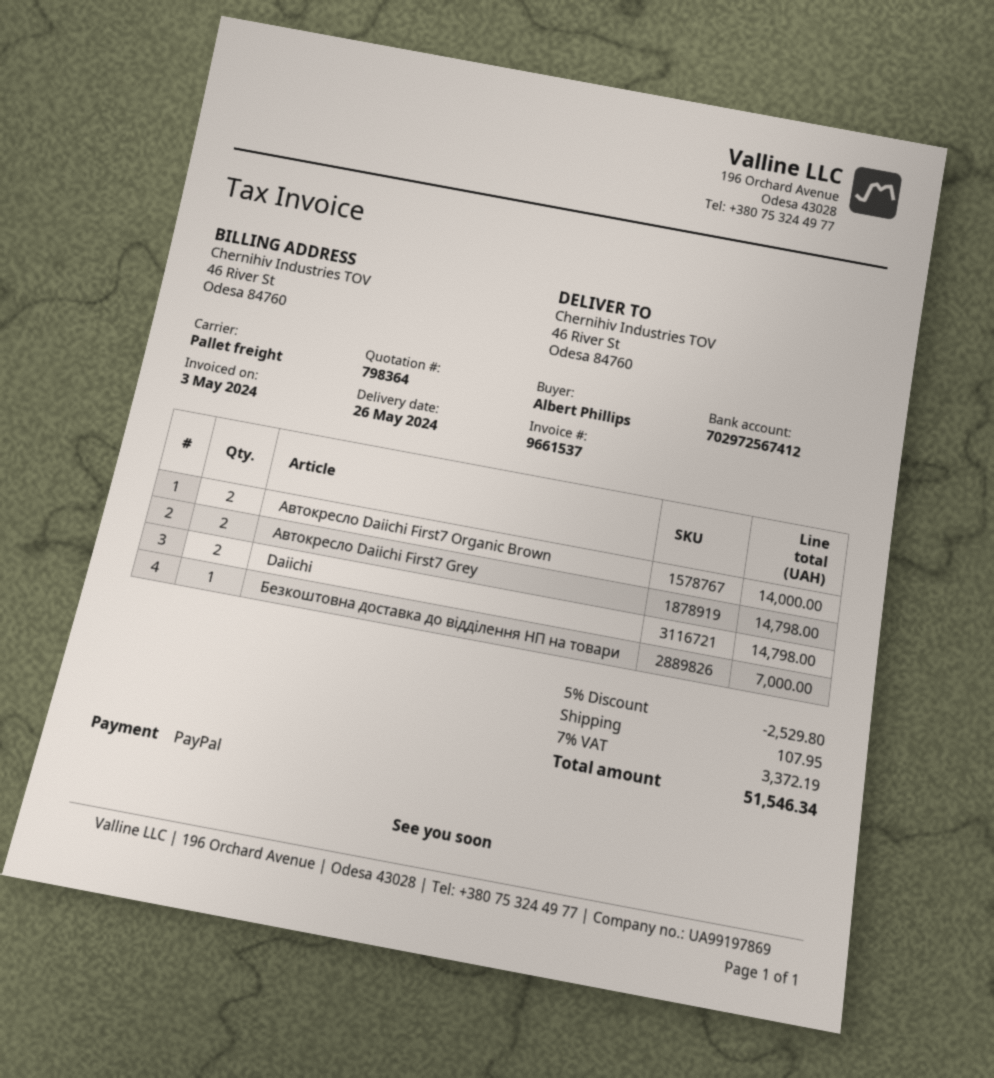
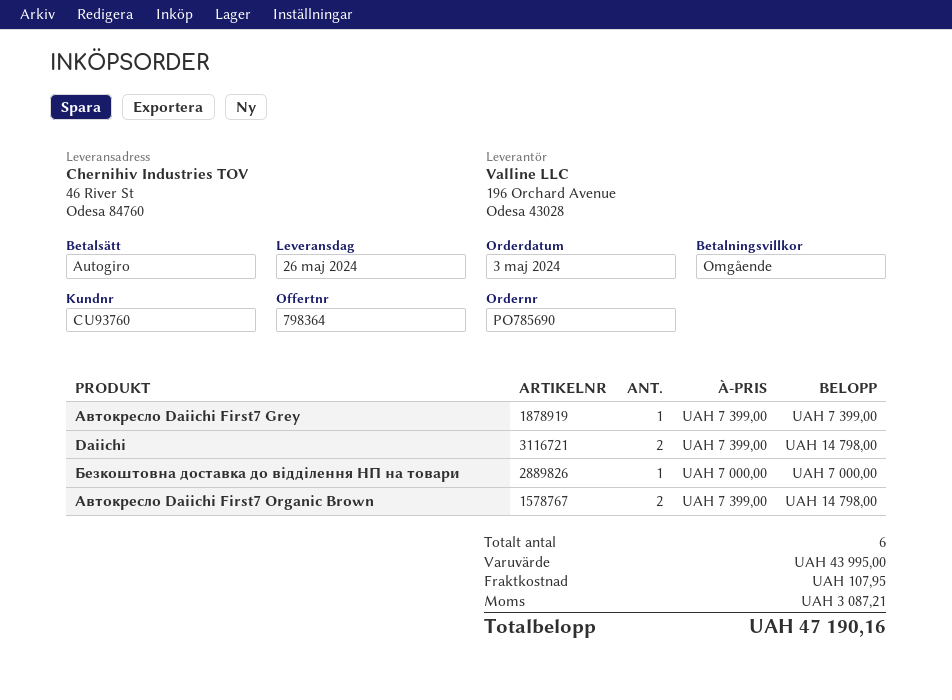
payment method: PayPal -> direct debit
Автокресло Daiichi First7 Organic Brown: 2 for 14000.00 -> 2 for 14798.00
Автокресло Daiichi First7 Grey: 2 for 14798.00 -> 1 for 7399.00
discount: 5% = 2529.80 -> none
tax: 3372.19 -> 3087.21
total: 51546.34 -> 47190.16

